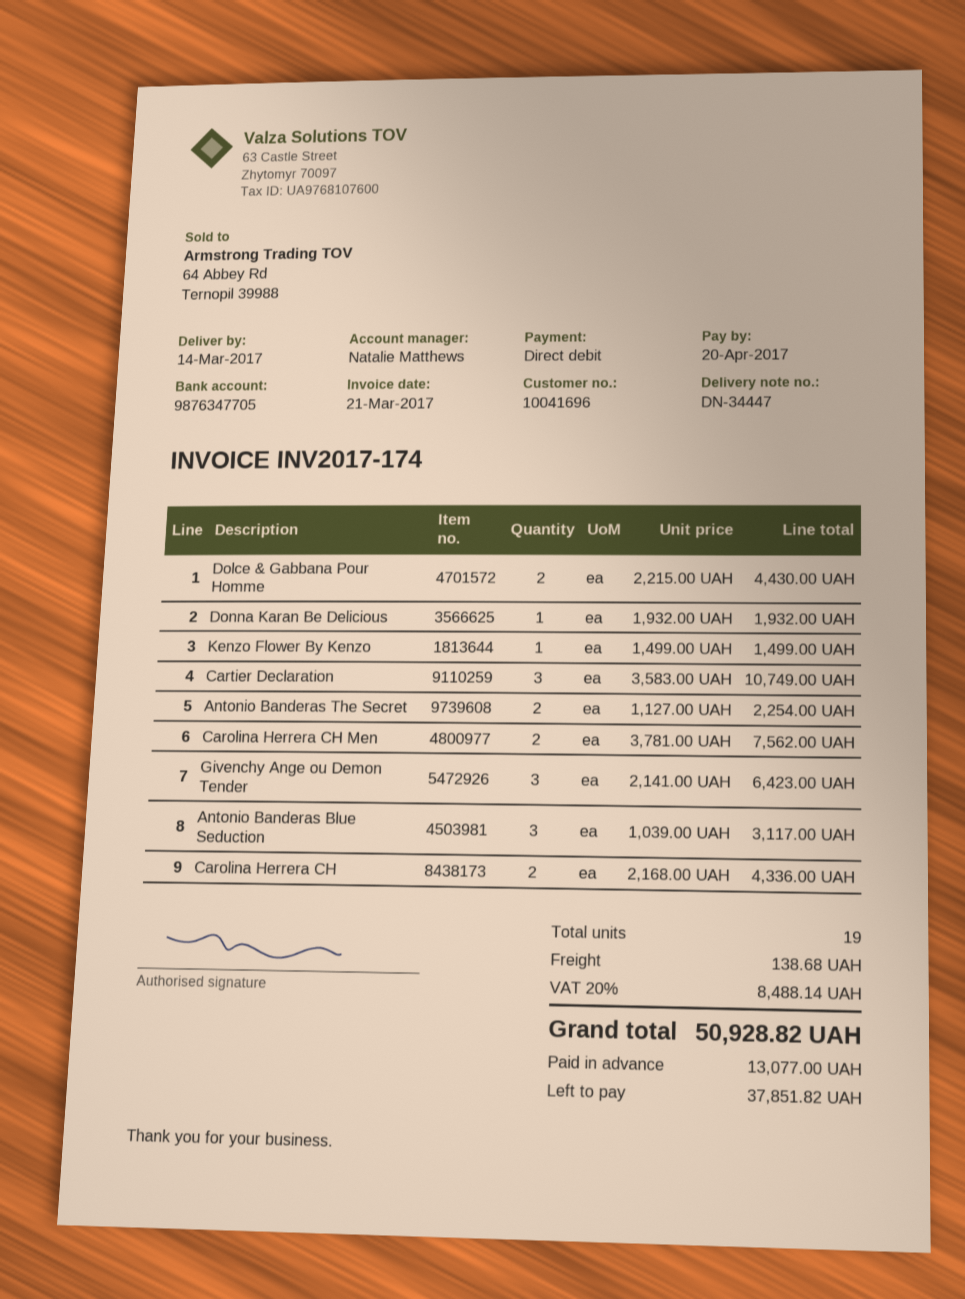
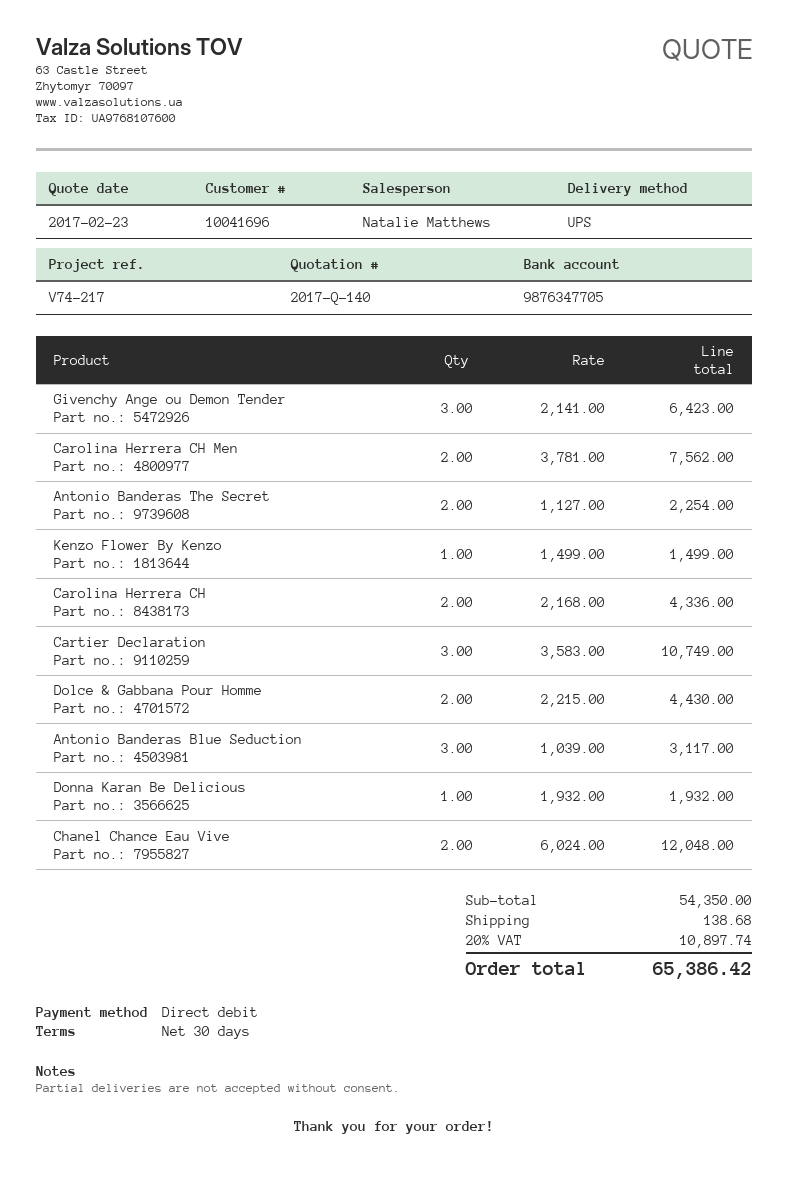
Chanel Chance Eau Vive: none -> 2 x 6024.00 = 12048.00
tax: 20% = 8488.14 -> 20% = 10897.74
total: 50928.82 -> 65386.42

